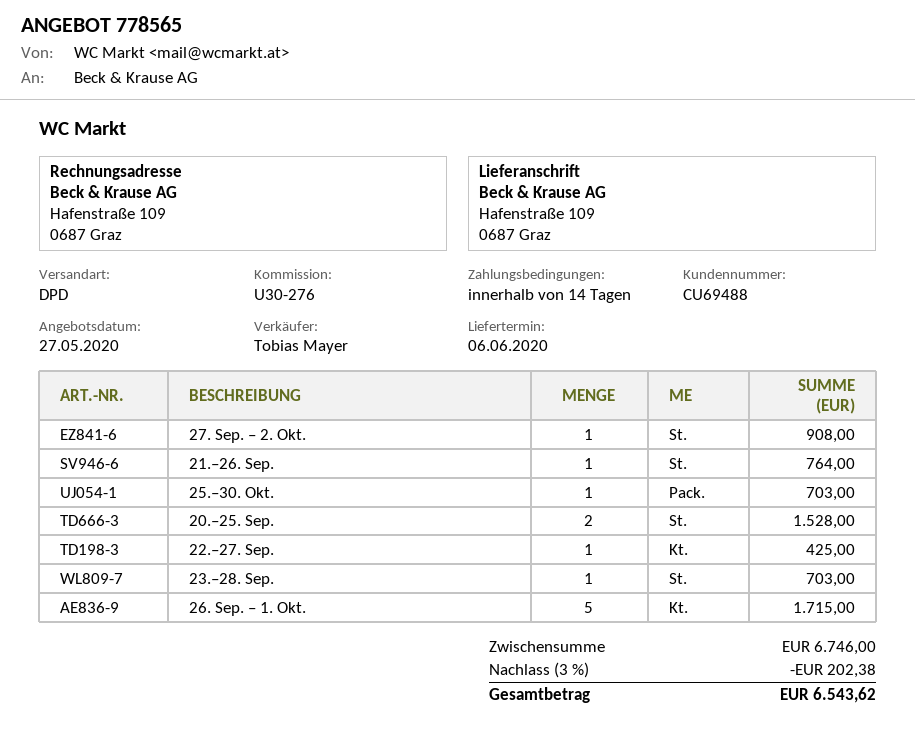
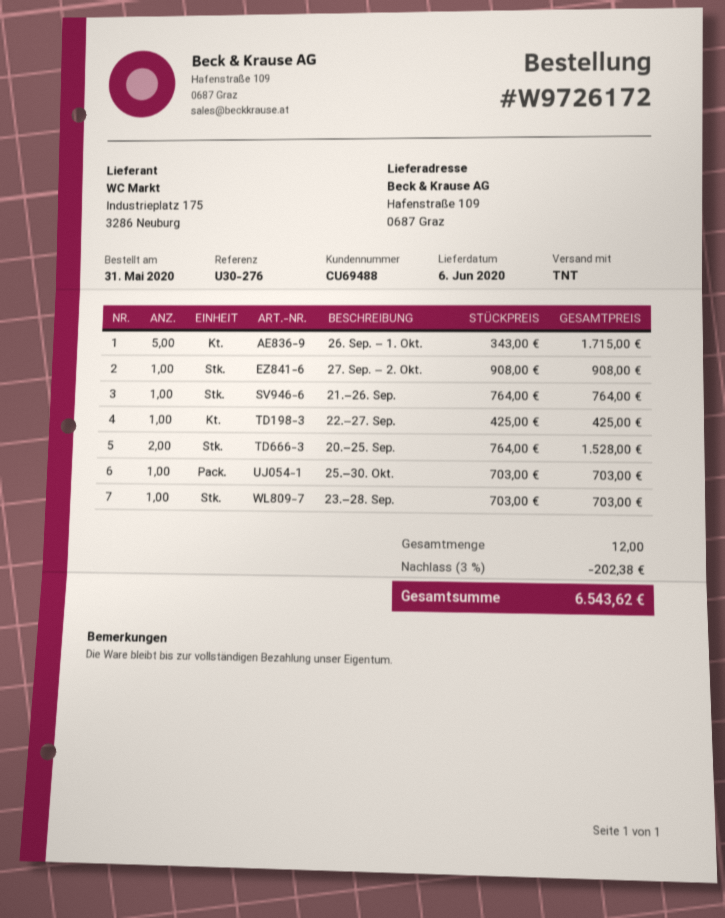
shipping method: DPD -> TNT

